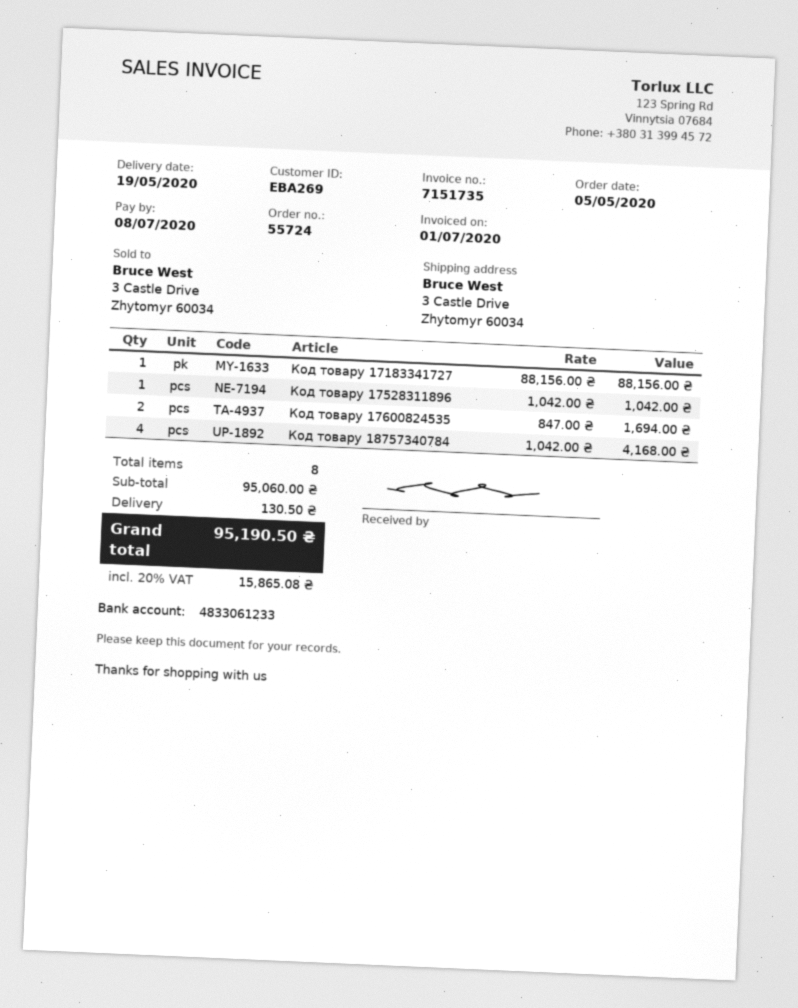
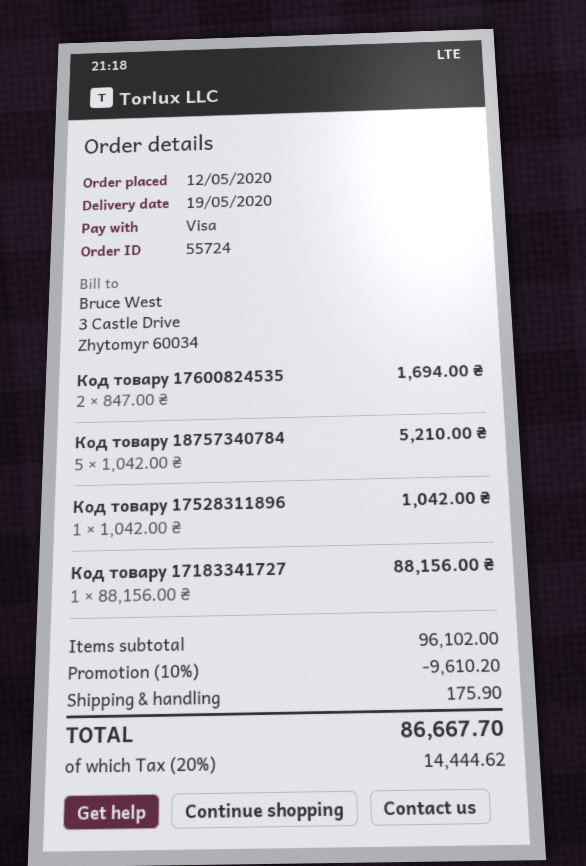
order date: 2020-05-05 -> 2020-05-12
Код товару 18757340784: 4 x 1042.00 = 4168.00 -> 5 x 1042.00 = 5210.00
subtotal: 95060.00 -> 96102.00
discount: none -> 10% = 9610.20
shipping: 130.50 -> 175.90
tax: 20% = 15865.08 -> 20% = 14444.62
total: 95190.50 -> 86667.70

